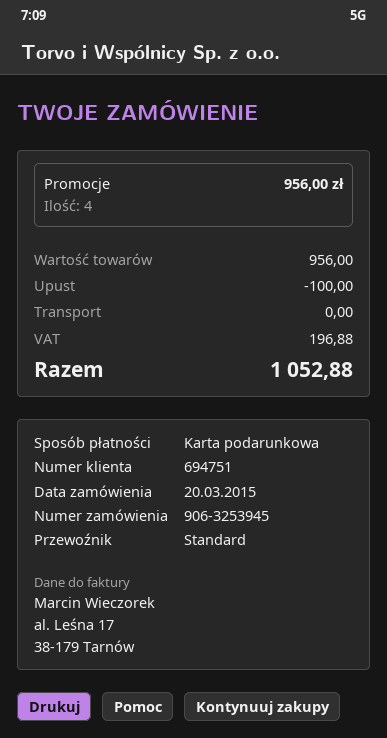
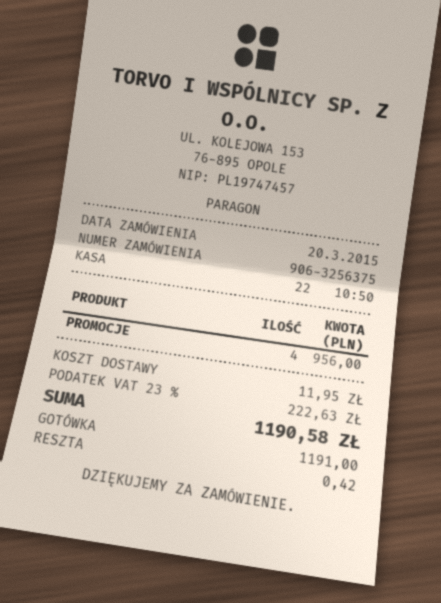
order number: 906-3253945 -> 906-3256375
payment method: gift card -> cash
discount: 100.00 -> none
shipping: 0.00 -> 11.95
tax: 196.88 -> 222.63
total: 1052.88 -> 1190.58

